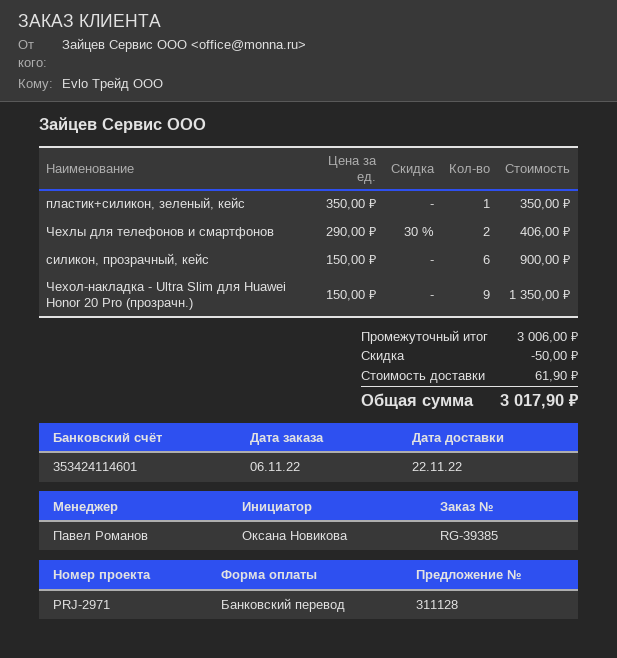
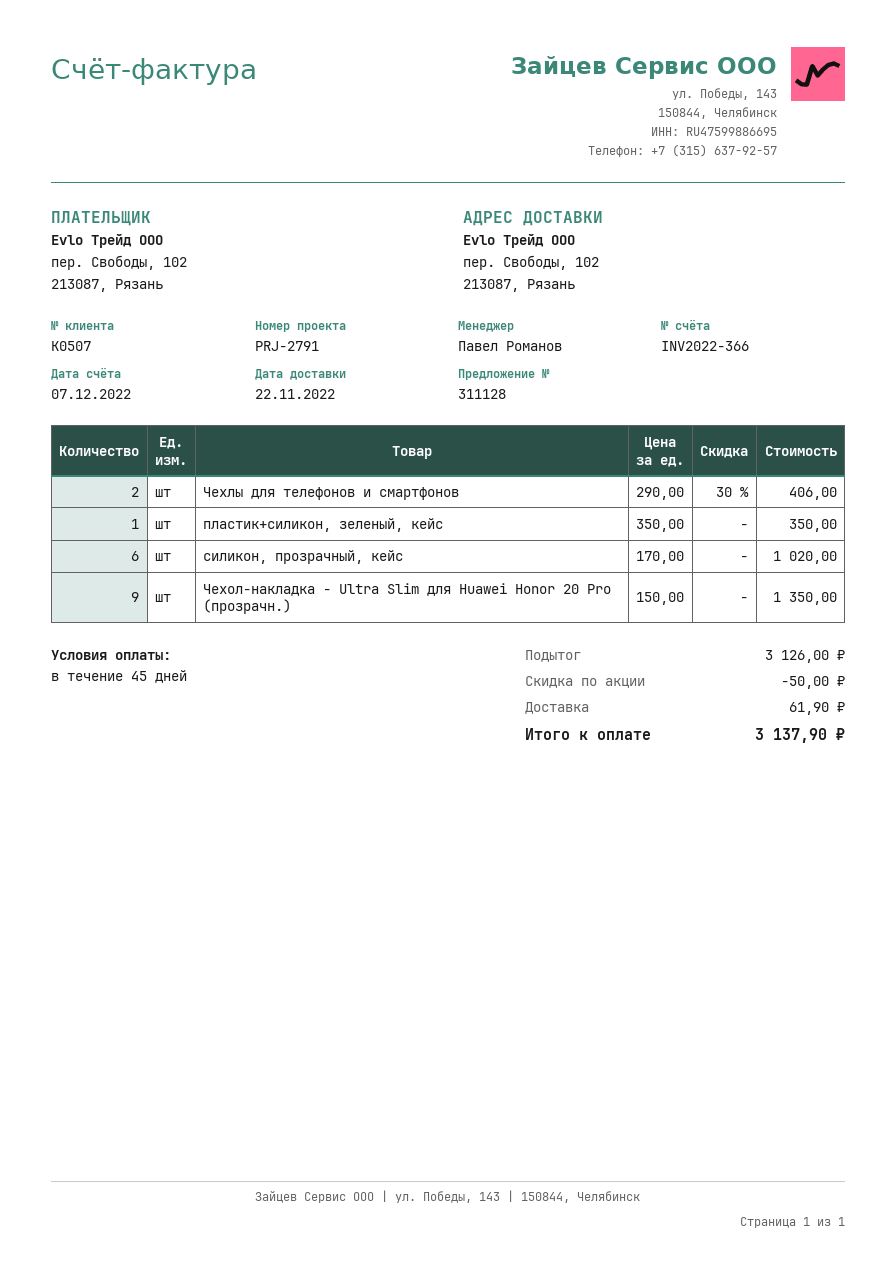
reference: PRJ-2971 -> PRJ-2791
силикон, прозрачный, кейс: 6 x 150.00 = 900.00 -> 6 x 170.00 = 1020.00
subtotal: 3006.00 -> 3126.00
total: 3017.90 -> 3137.90

